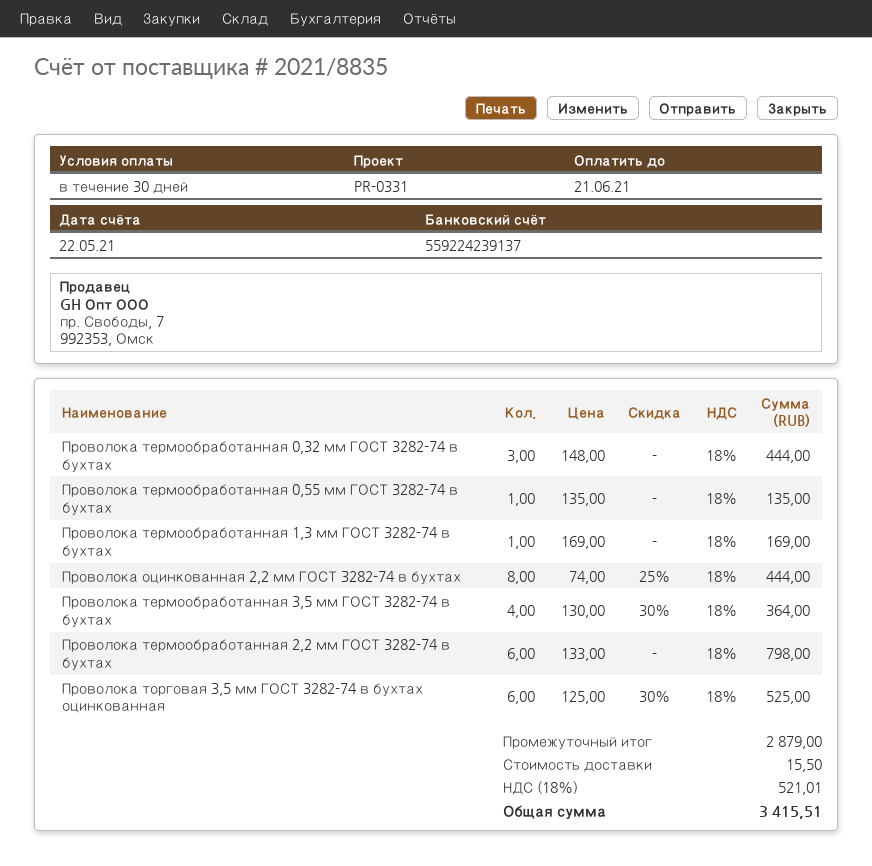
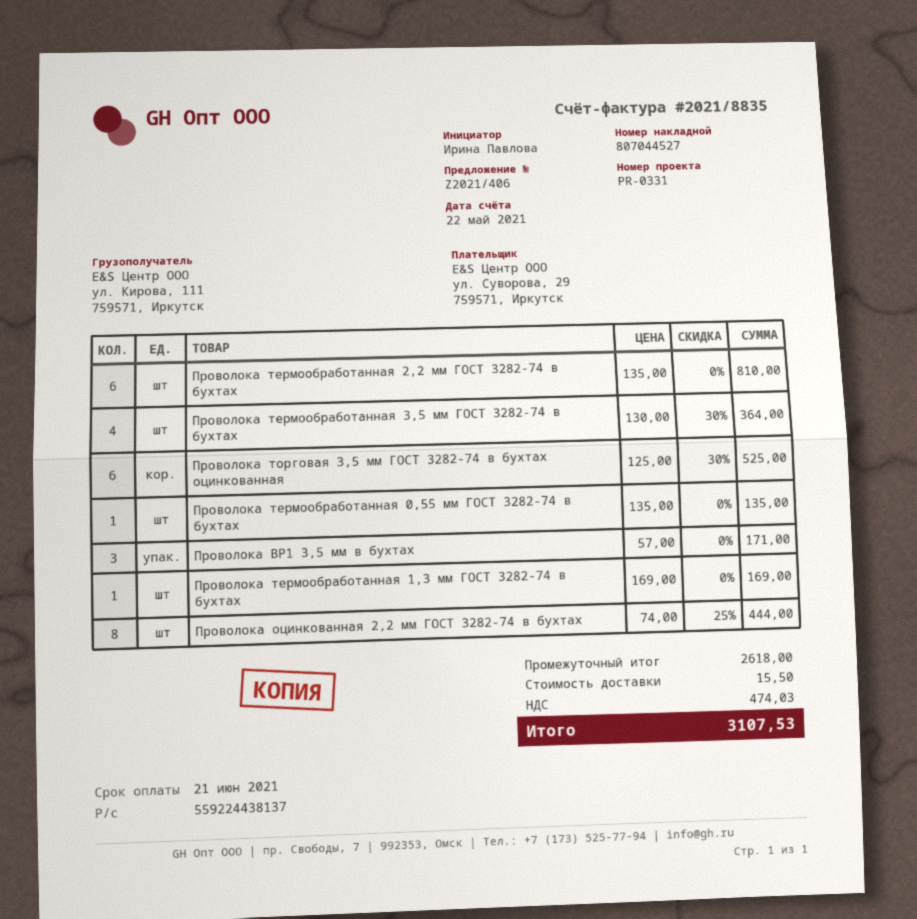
bank account: 559224239137 -> 559224438137
Проволока термообработанная 0,32 мм ГОСТ 3282-74 в бухтах: 3 x 148.00 = 444.00 -> none
Проволока термообработанная 2,2 мм ГОСТ 3282-74 в бухтах: 6 x 133.00 = 798.00 -> 6 x 135.00 = 810.00
Проволока ВР1 3,5 мм в бухтах: none -> 3 x 57.00 = 171.00
subtotal: 2879.00 -> 2618.00
tax: 521.01 -> 474.03
total: 3415.51 -> 3107.53

